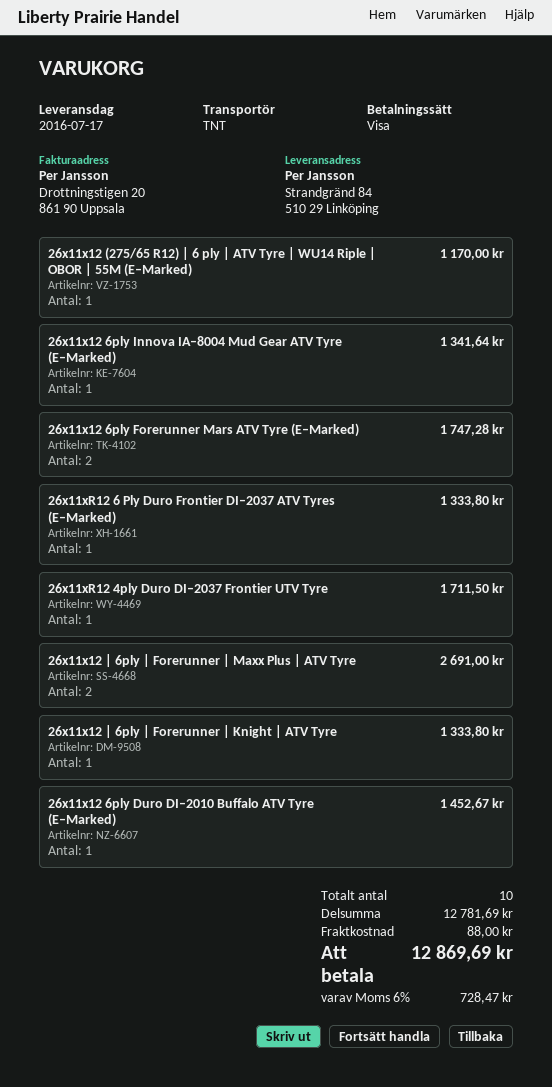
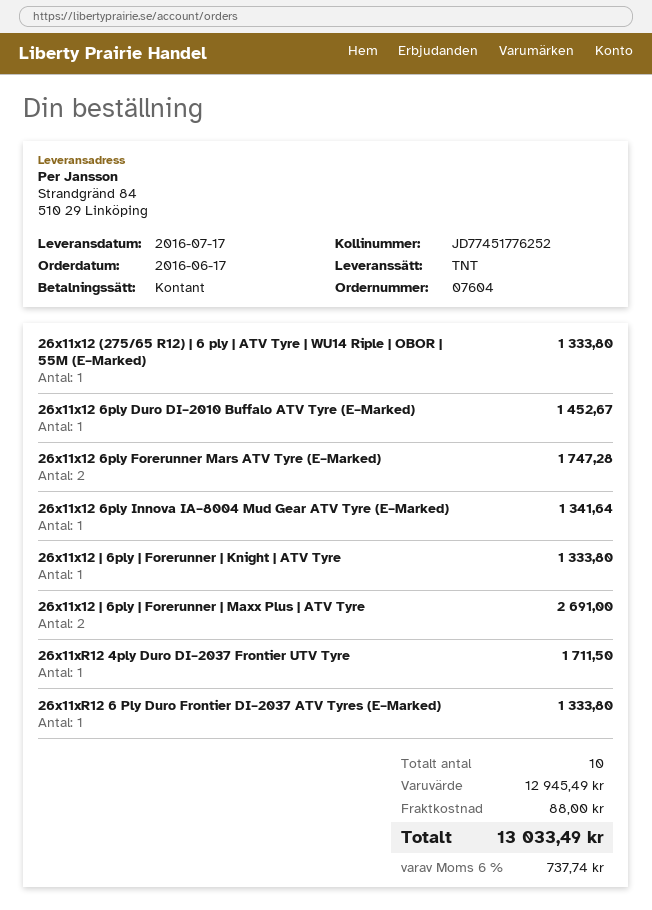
payment method: Visa -> cash
26x11x12 (275/65 R12) | 6 ply | ATV Tyre | WU14 Riple | OBOR | 55M (E–Marked): 1 for 1170.00 -> 1 for 1333.80
subtotal: 12781.69 -> 12945.49
tax: 6% = 728.47 -> 6% = 737.74
total: 12869.69 -> 13033.49

